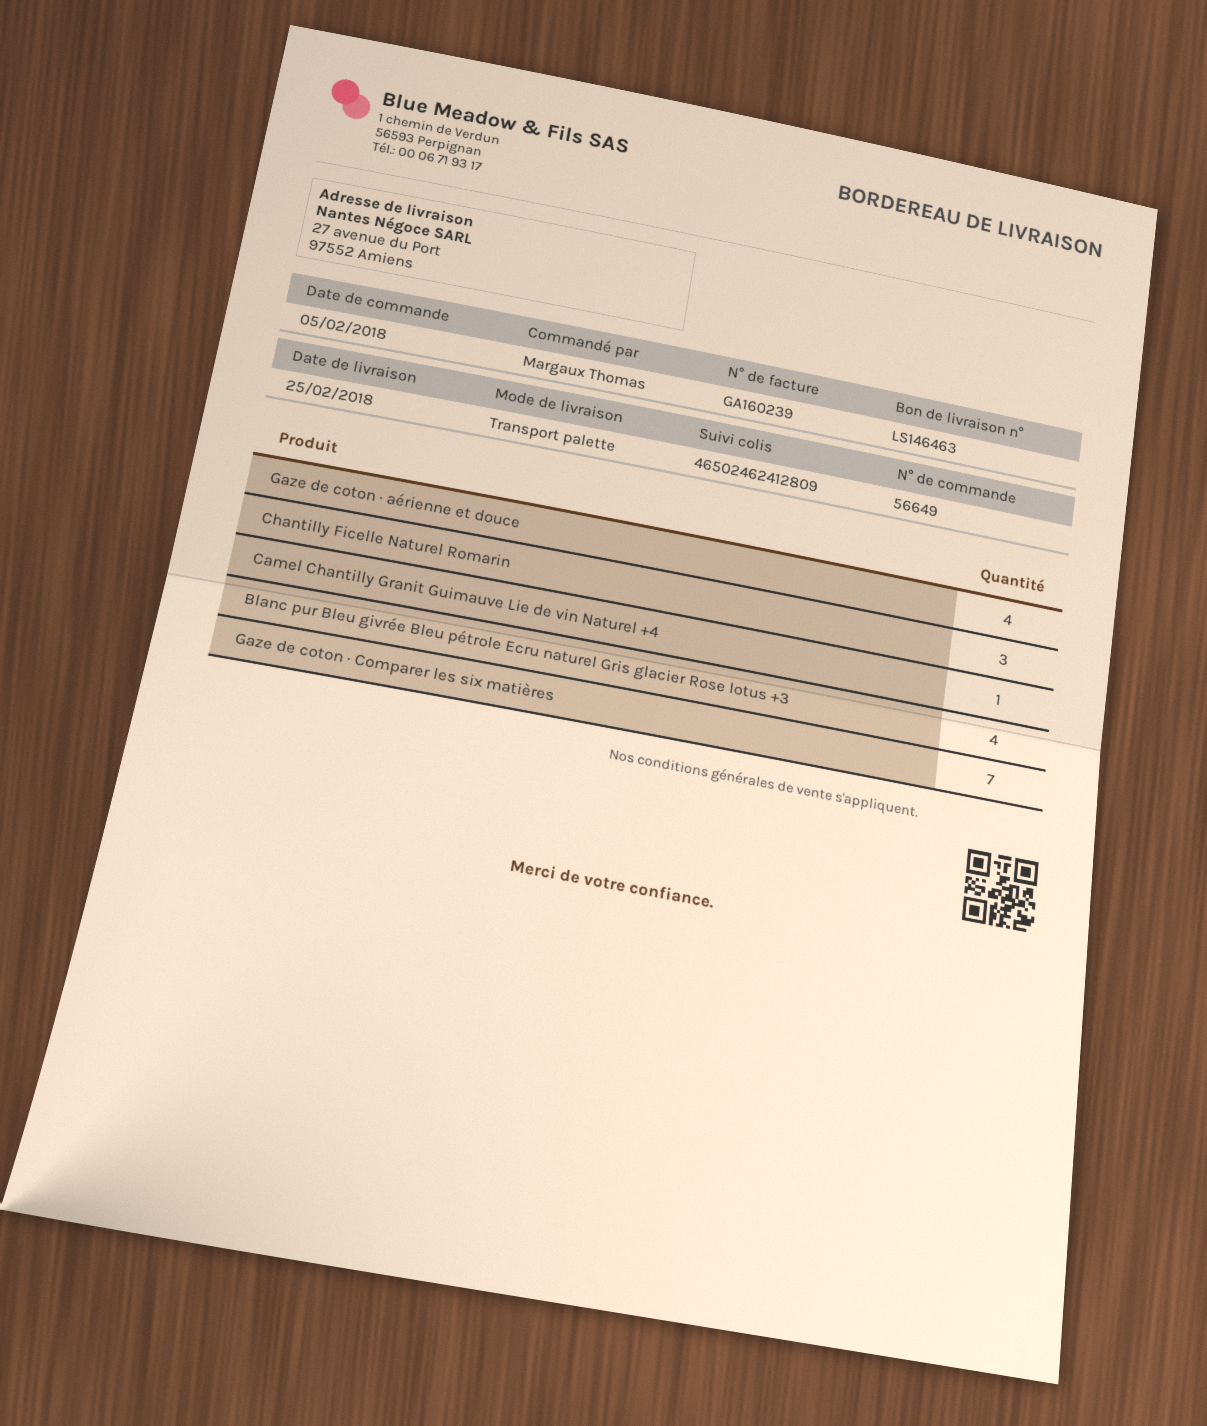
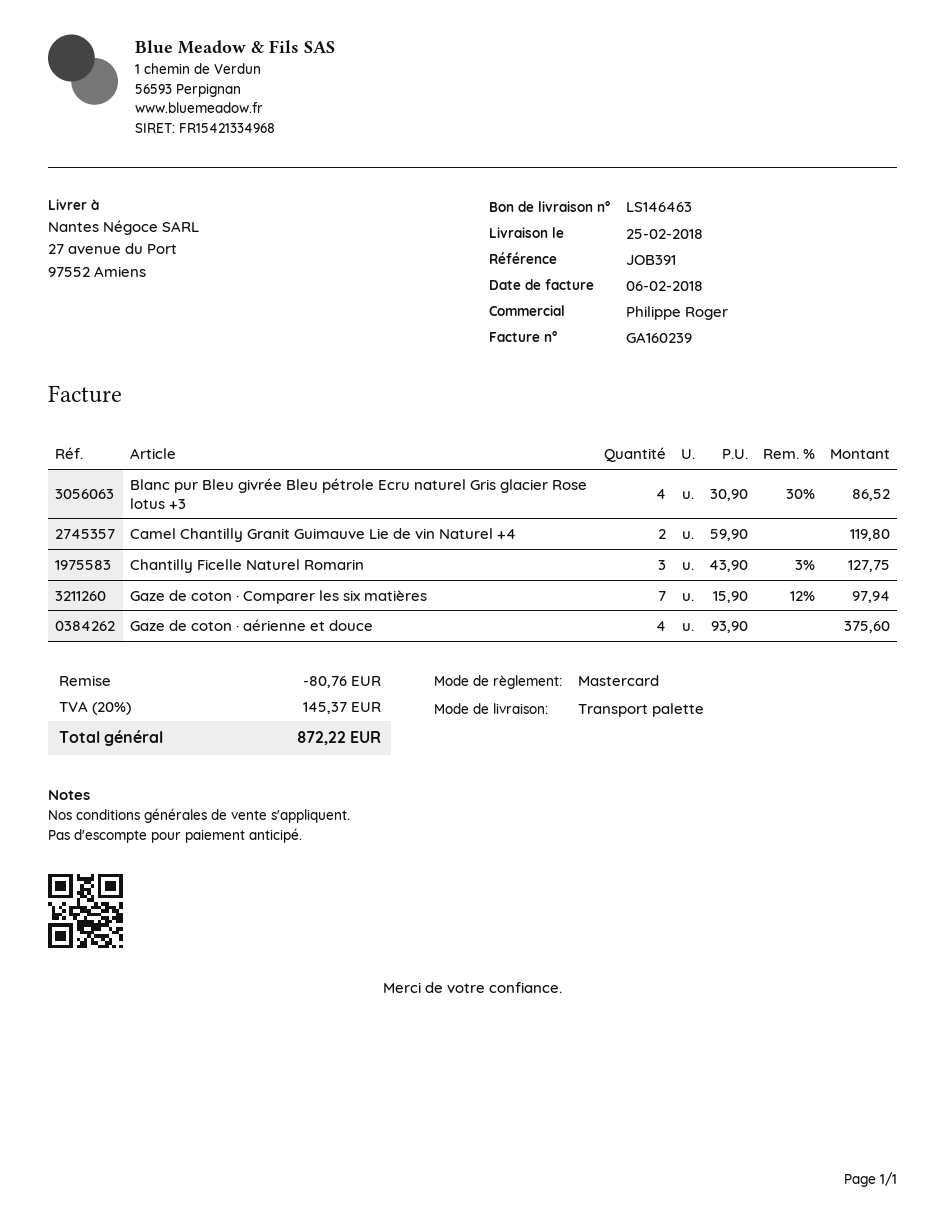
Camel Chantilly Granit Guimauve Lie de vin Naturel +4: 1 -> 2

